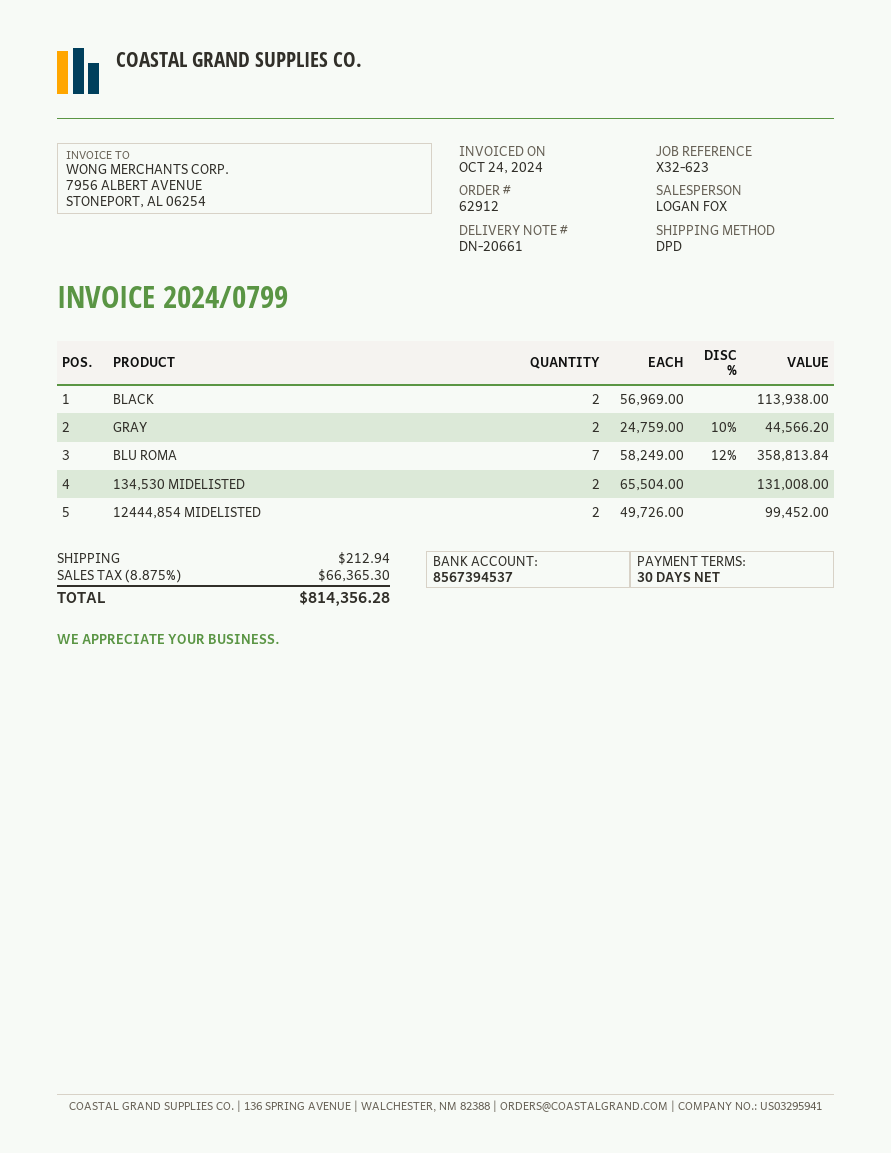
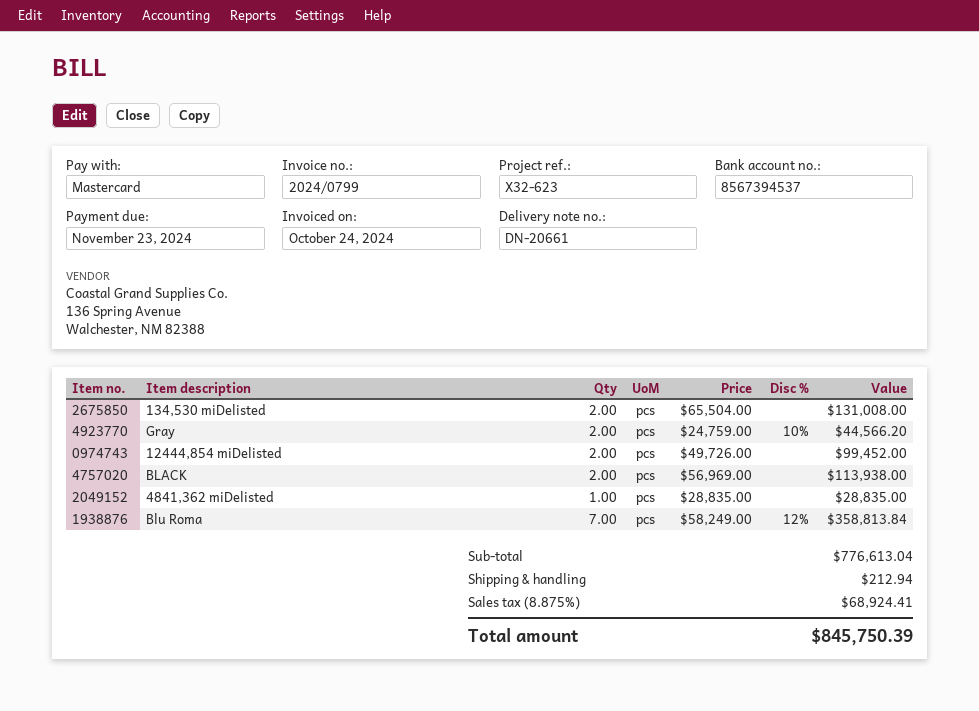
4841,362 miDelisted: none -> 1 x 28835.00 = 28835.00
tax: 8.875% = 66365.30 -> 8.875% = 68924.41
total: 814356.28 -> 845750.39

